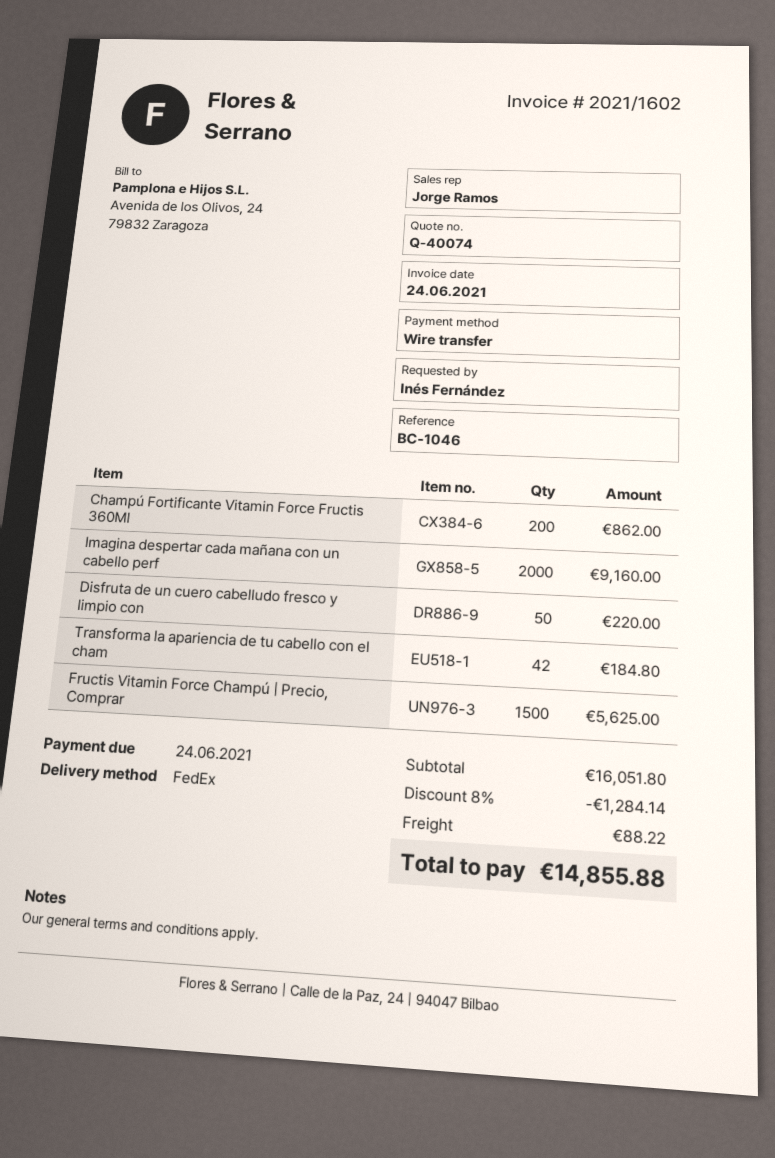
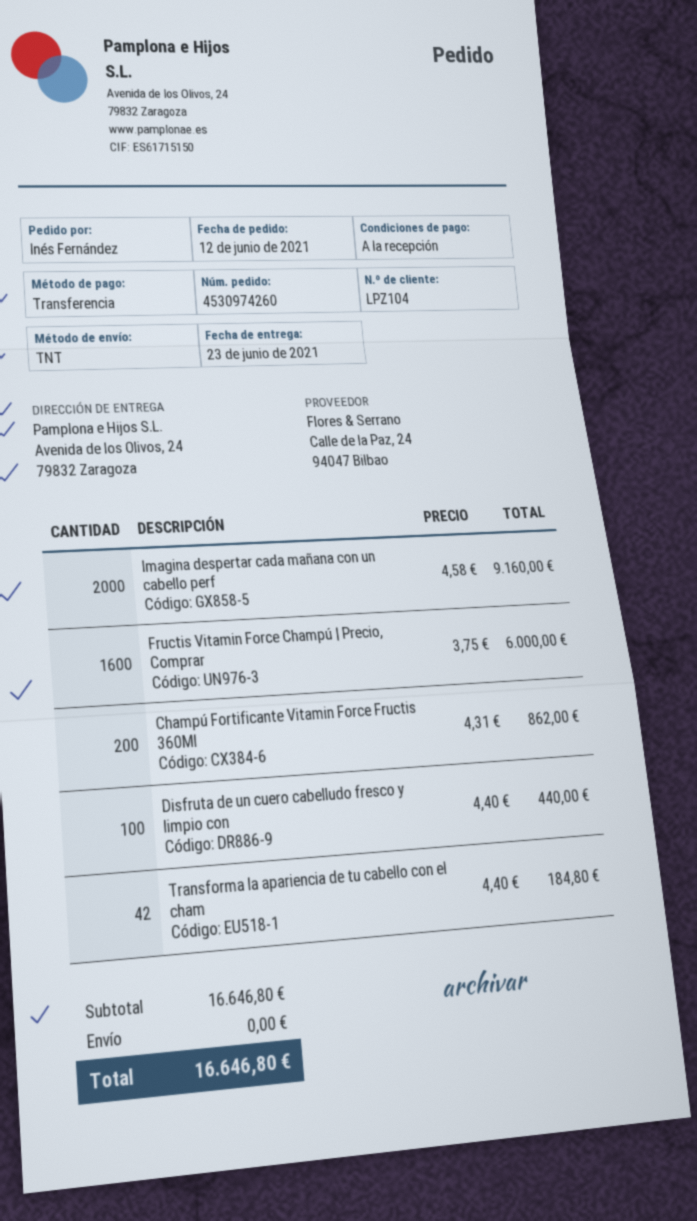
shipping method: FedEx -> TNT
Disfruta de un cuero cabelludo fresco y limpio con: 50 for 220.00 -> 100 for 440.00
Fructis Vitamin Force Champú | Precio, Comprar: 1500 for 5625.00 -> 1600 for 6000.00
subtotal: 16051.80 -> 16646.80
discount: 8% = 1284.14 -> none
shipping: 88.22 -> 0.00
total: 14855.88 -> 16646.80

